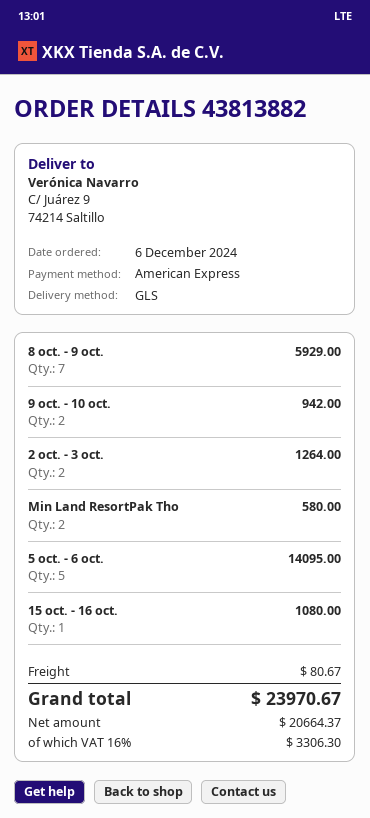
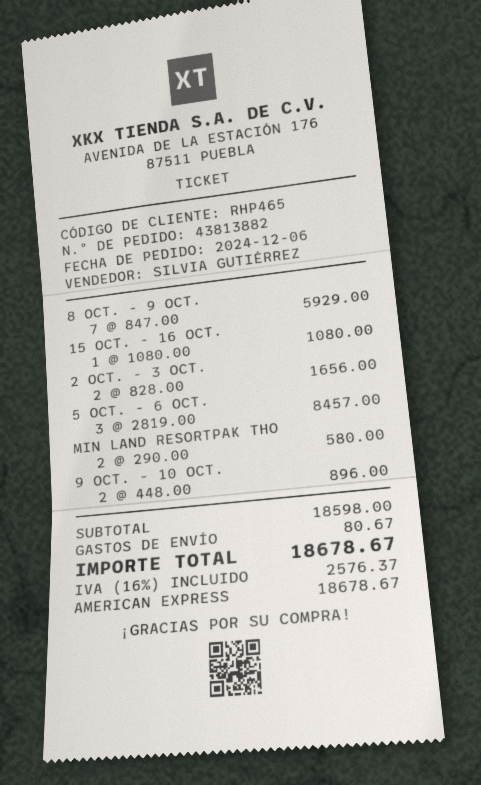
9 oct. - 10 oct.: 2 for 942.00 -> 2 for 896.00
2 oct. - 3 oct.: 2 for 1264.00 -> 2 for 1656.00
5 oct. - 6 oct.: 5 for 14095.00 -> 3 for 8457.00
tax: 16% = 3306.30 -> 16% = 2576.37
total: 23970.67 -> 18678.67

